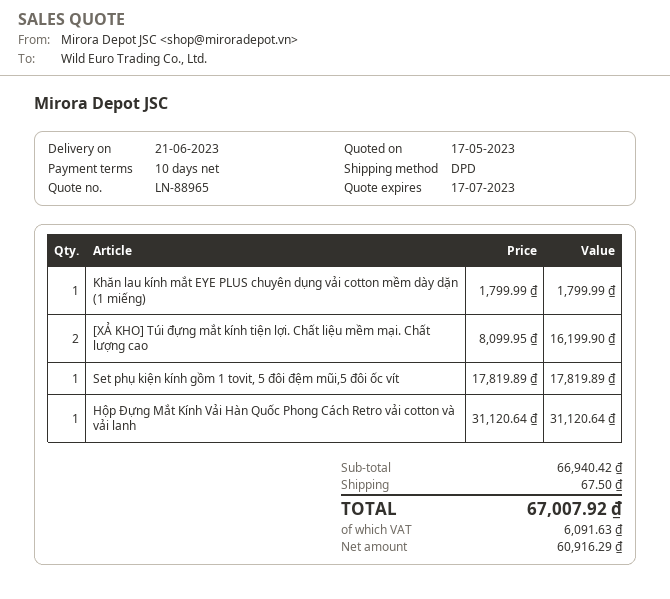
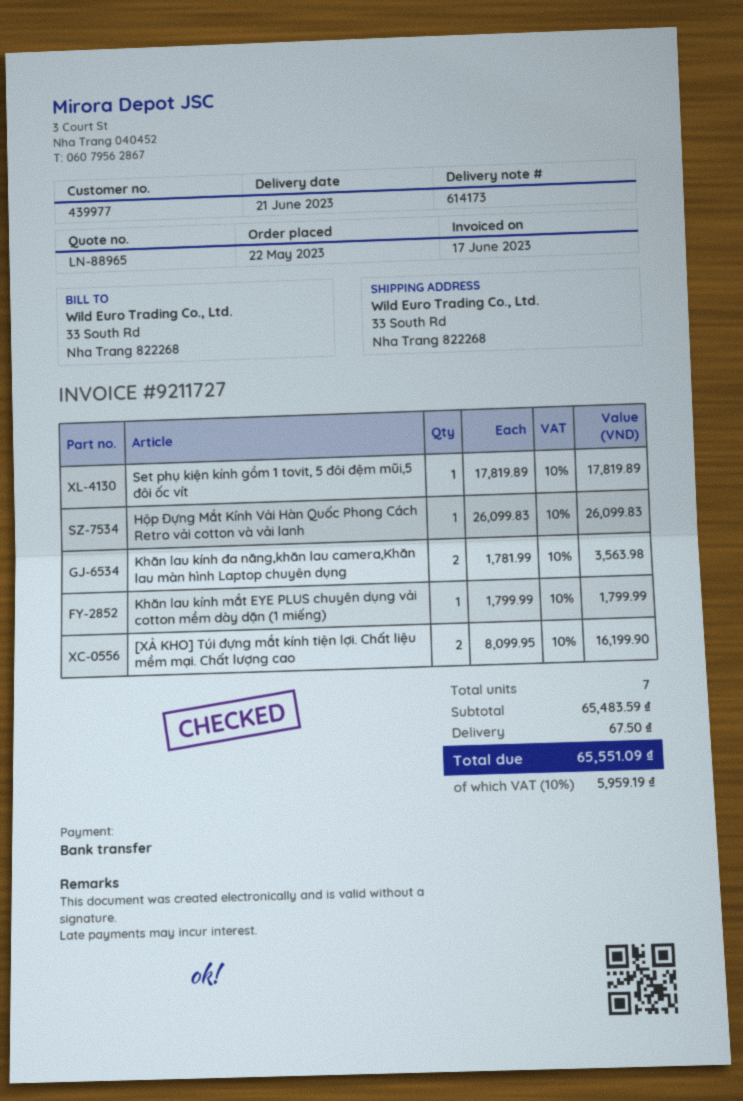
Hộp Đựng Mắt Kính Vải Hàn Quốc Phong Cách Retro vải cotton và vải lanh: 1 x 31120.64 = 31120.64 -> 1 x 26099.83 = 26099.83
Khăn lau kính đa năng,khăn lau camera,Khăn lau màn hình Laptop chuyên dụng: none -> 2 x 1781.99 = 3563.98
subtotal: 66940.42 -> 65483.59
tax: 6091.63 -> 5959.19
total: 67007.92 -> 65551.09

